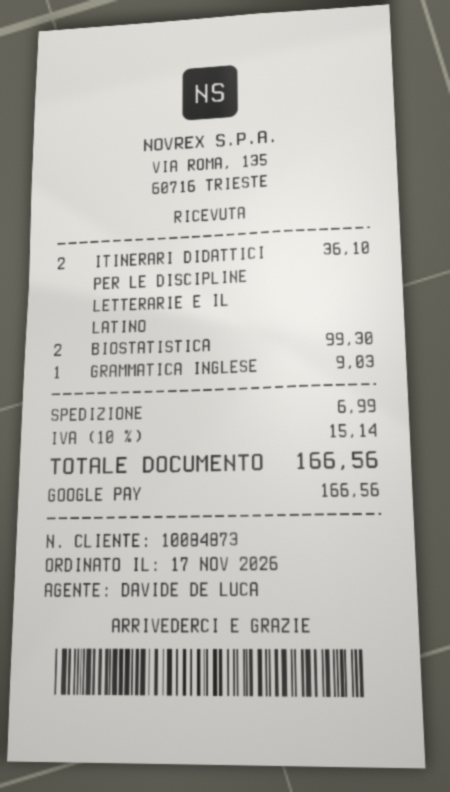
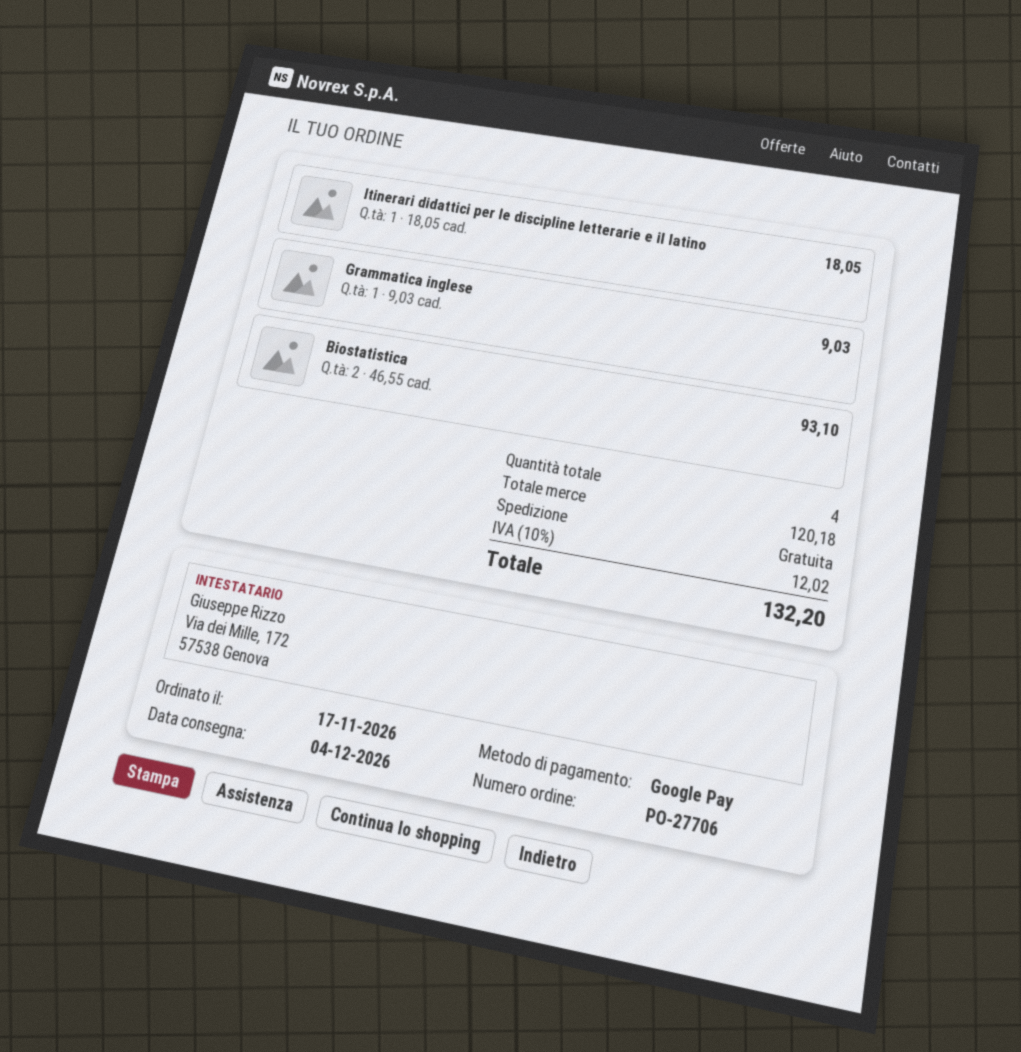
ITINERARI DIDATTICI PER LE DISCIPLINE LETTERARIE E IL LATINO: 2 for 36.10 -> 1 for 18.05
BIOSTATISTICA: 2 for 99.30 -> 2 for 93.10
shipping: 6.99 -> 0.00
tax: 10% = 15.14 -> 10% = 12.02
total: 166.56 -> 132.20

